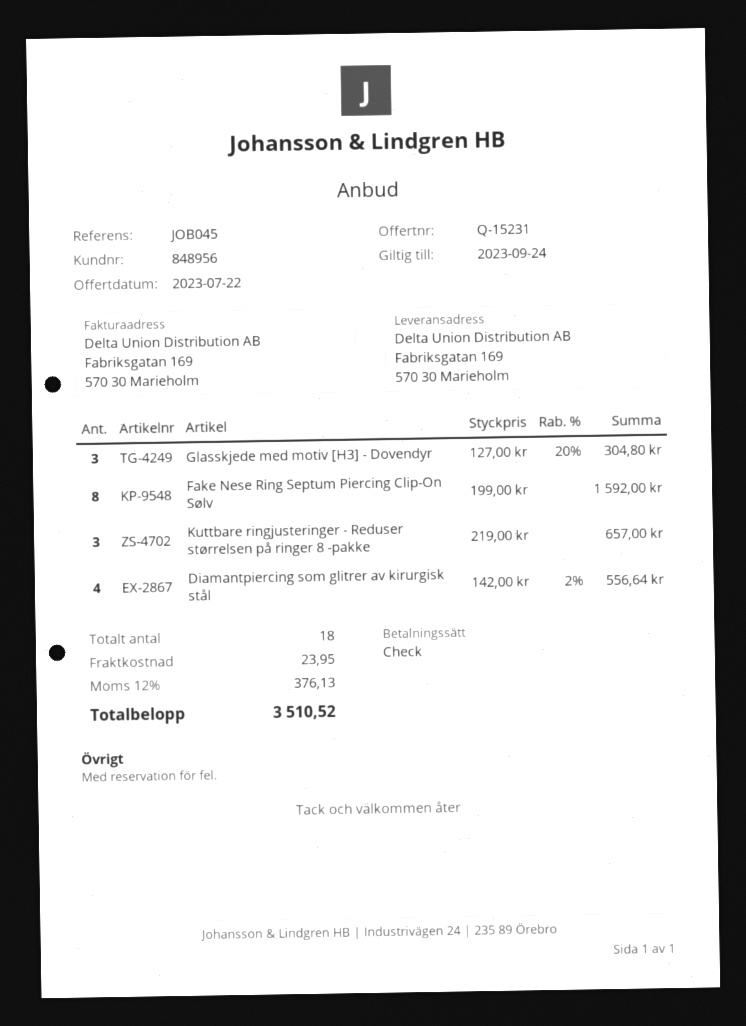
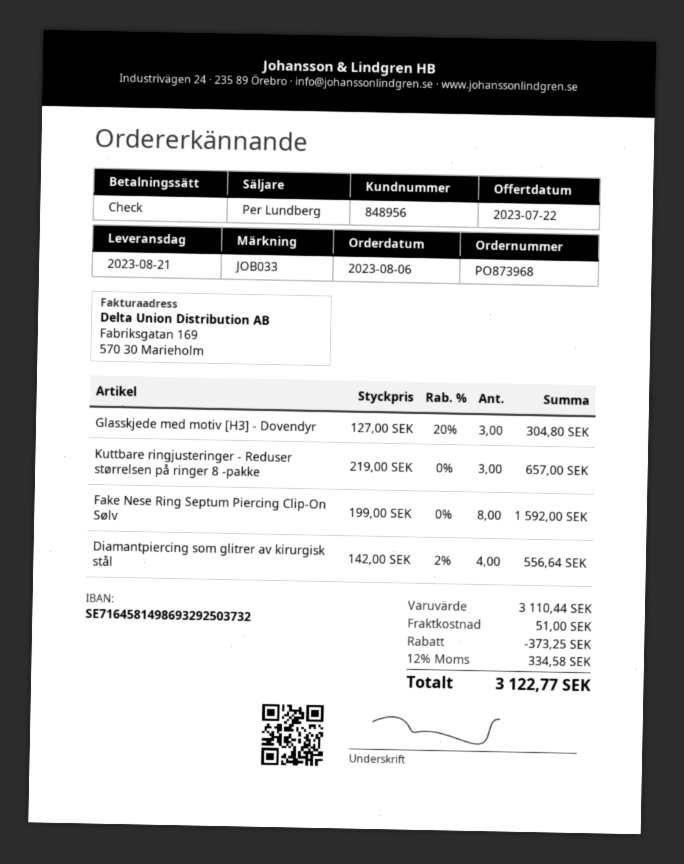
reference: JOB045 -> JOB033
discount: none -> 373.25
shipping: 23.95 -> 51.00
tax: 12% = 376.13 -> 12% = 334.58
total: 3510.52 -> 3122.77

